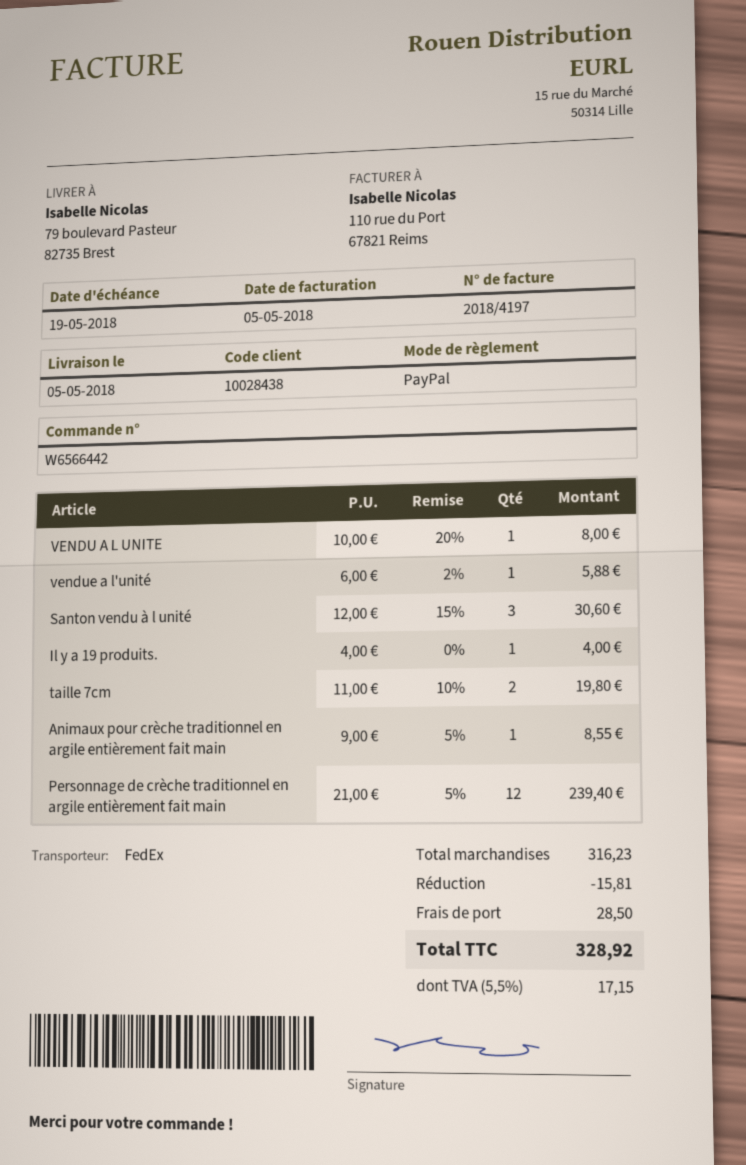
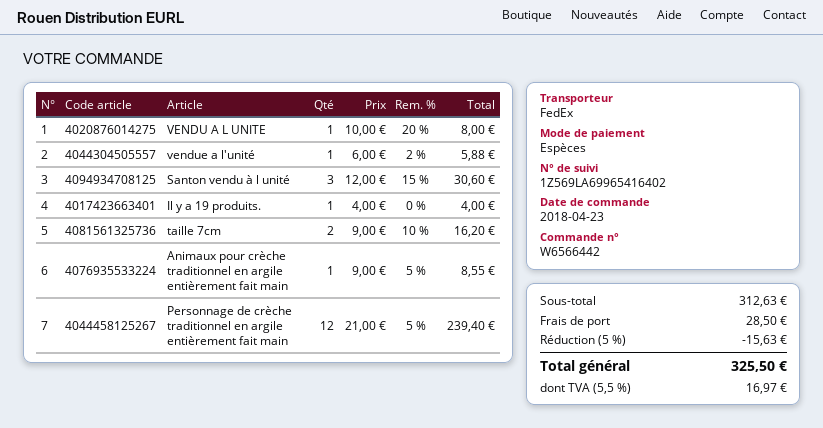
payment method: PayPal -> cash
taille 7cm: 2 x 11.00 - 10% = 19.80 -> 2 x 9.00 - 10% = 16.20
subtotal: 316.23 -> 312.63
discount: 15.81 -> 15.63
tax: 5.5% = 17.15 -> 5.5% = 16.97
total: 328.92 -> 325.50

